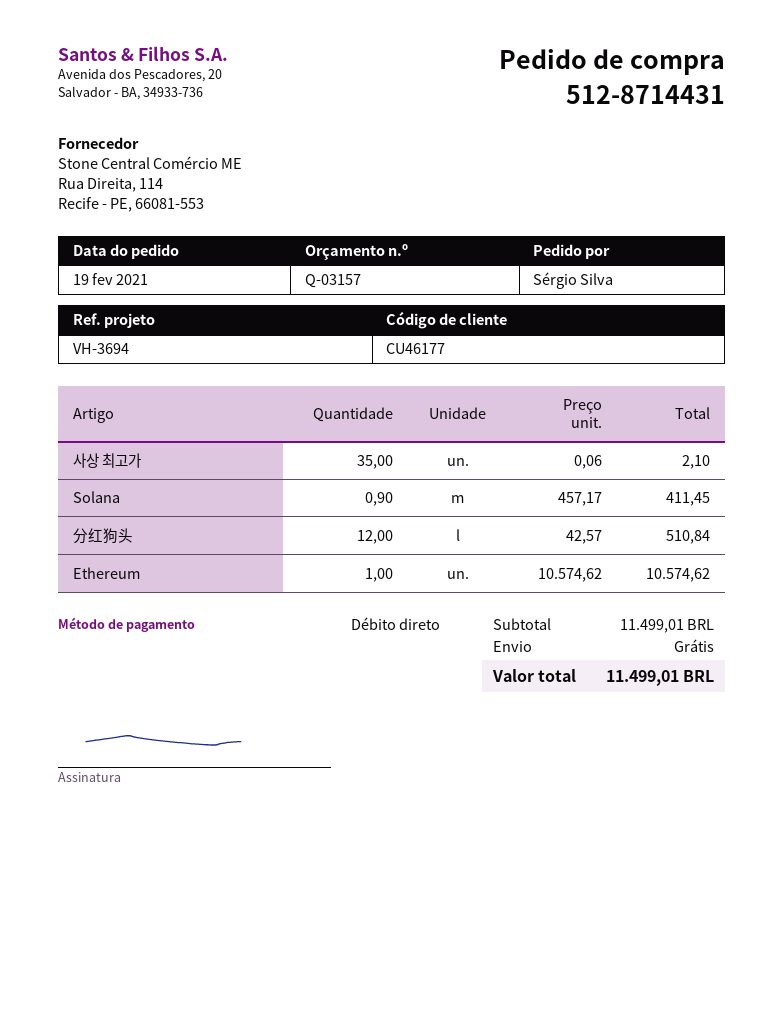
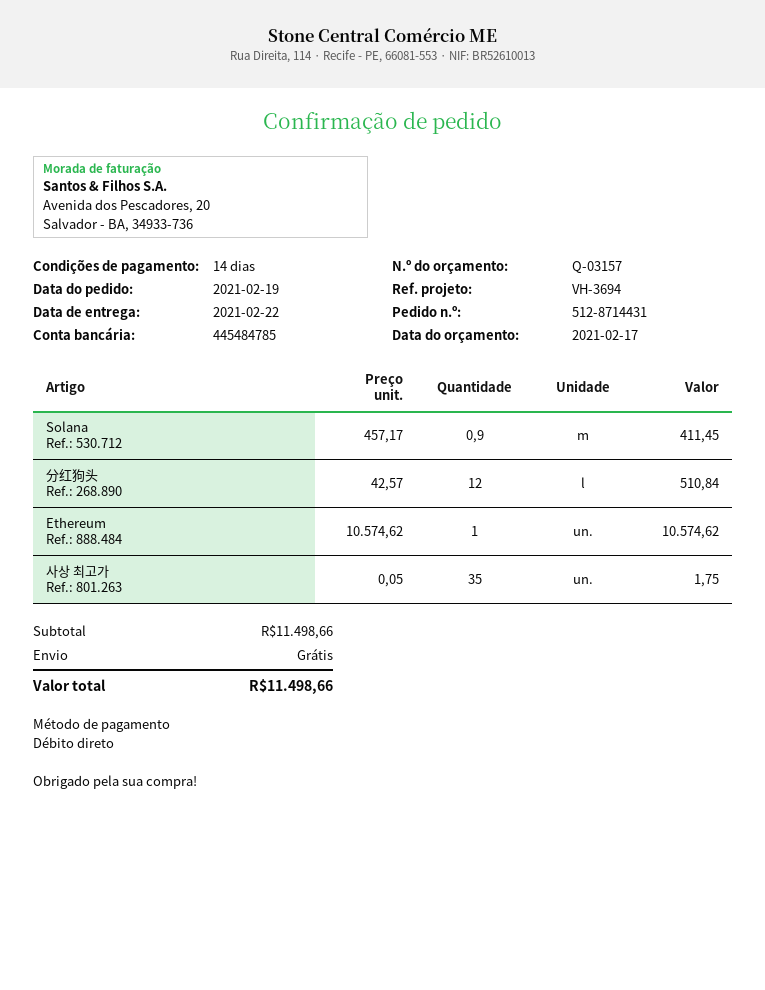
사상 최고가: 35 x 0.06 = 2.10 -> 35 x 0.05 = 1.75
subtotal: 11499.01 -> 11498.66
total: 11499.01 -> 11498.66

